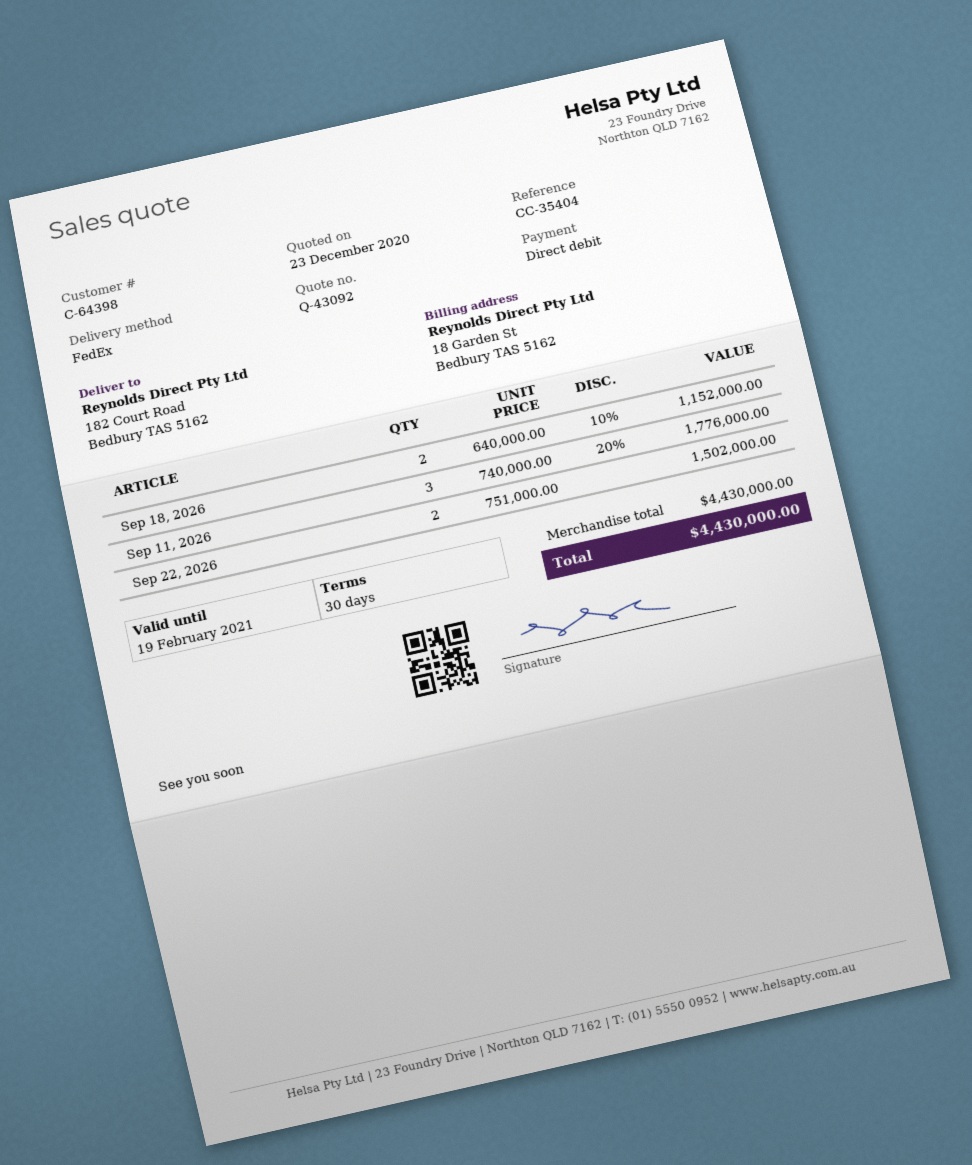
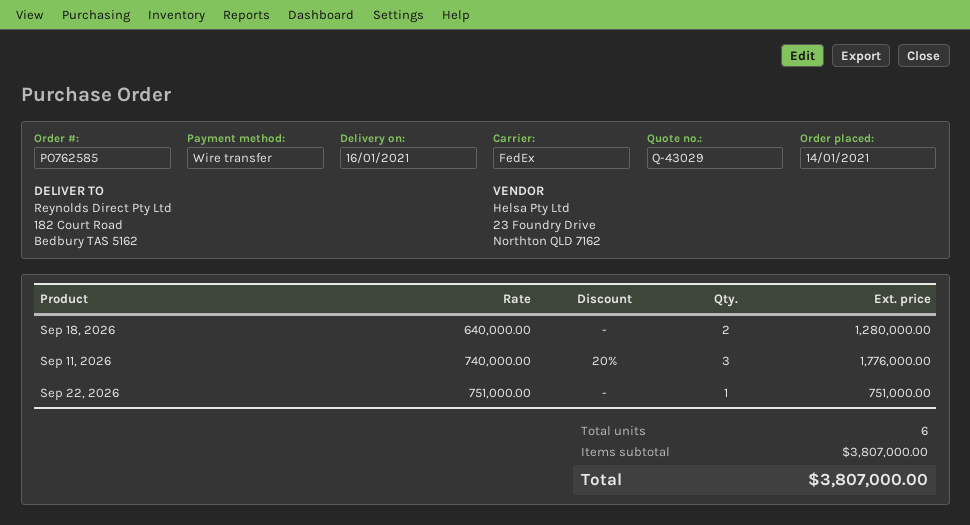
quote number: Q-43092 -> Q-43029
payment method: direct debit -> bank transfer
Sep 18, 2026: 2 x 640000.00 - 10% = 1152000.00 -> 2 x 640000.00 = 1280000.00
Sep 22, 2026: 2 x 751000.00 = 1502000.00 -> 1 x 751000.00 = 751000.00
subtotal: 4430000.00 -> 3807000.00
total: 4430000.00 -> 3807000.00

